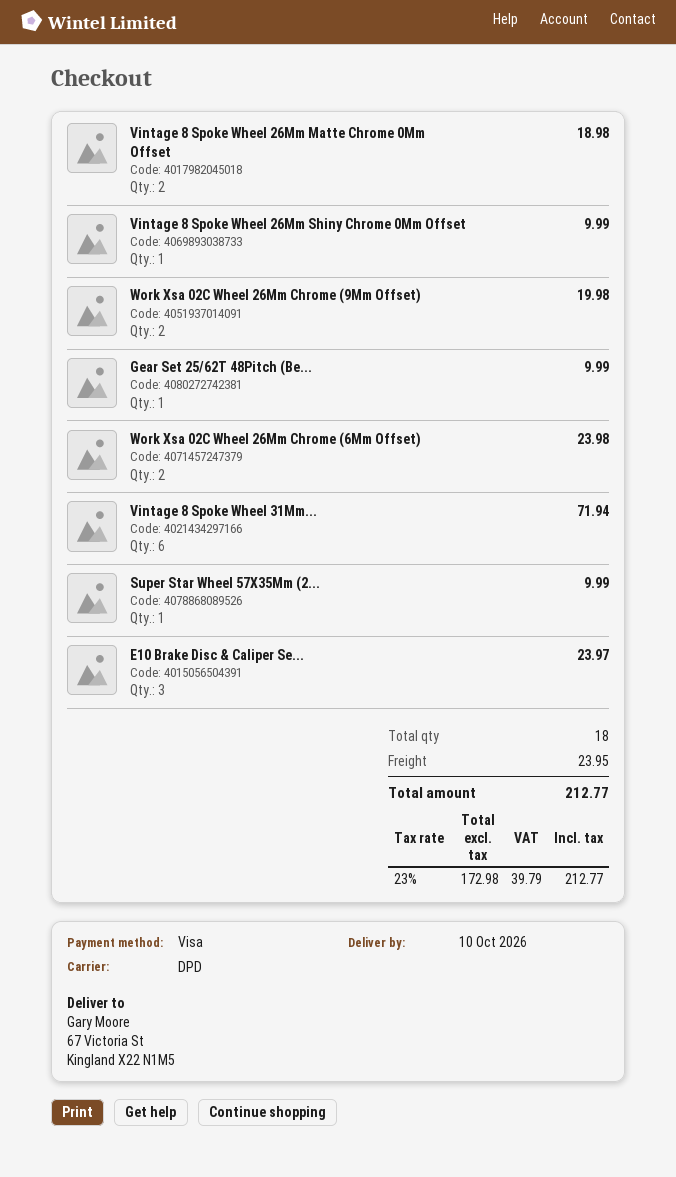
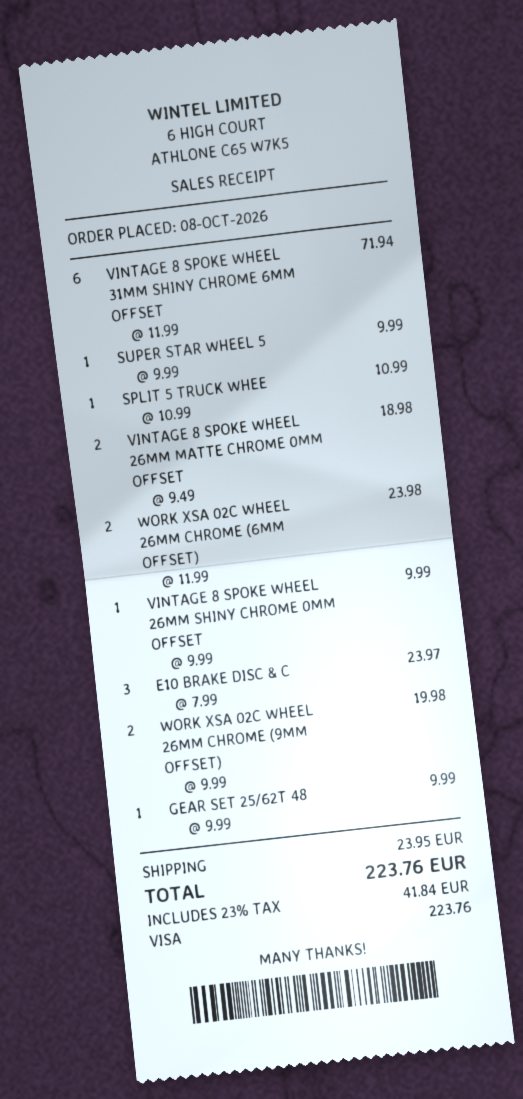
SPLIT 5 TRUCK WHEE: none -> 1 for 10.99
tax: 23% = 39.79 -> 23% = 41.84
total: 212.77 -> 223.76

